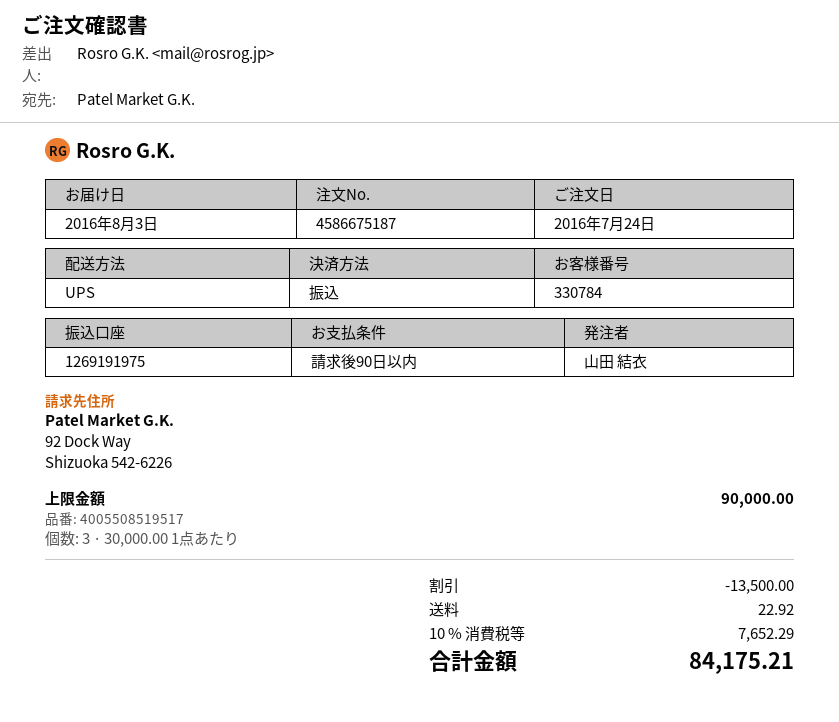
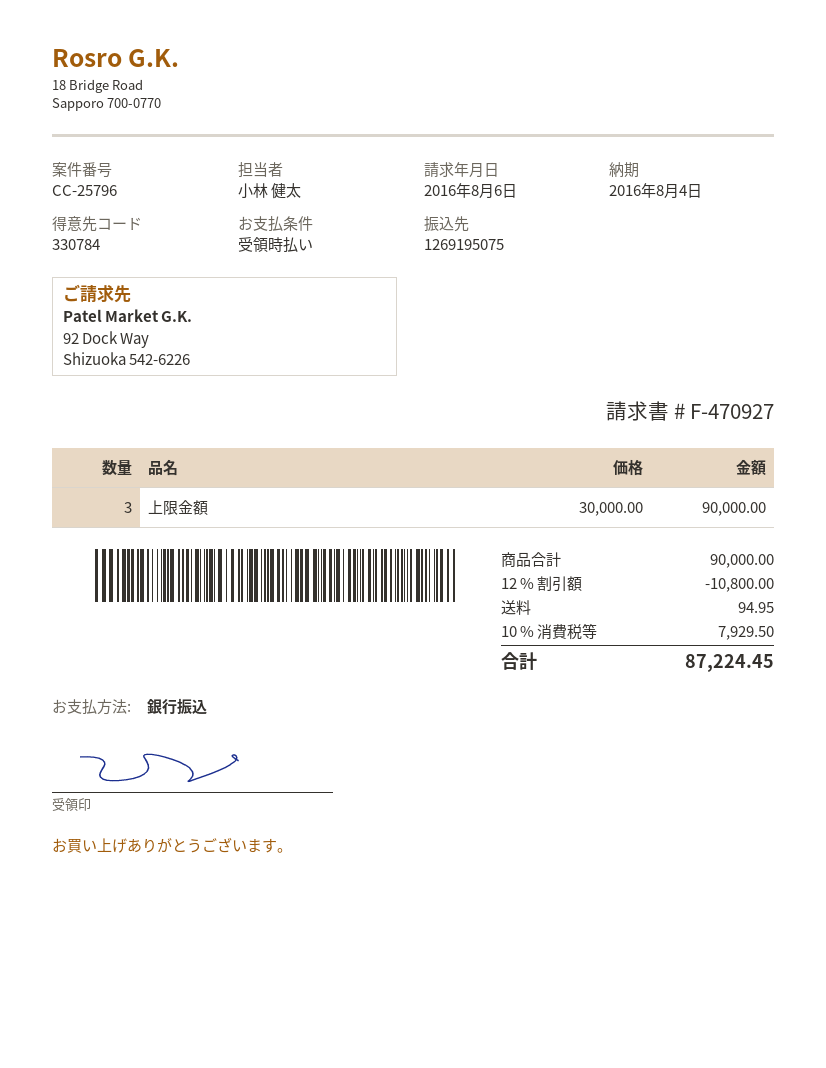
delivery date: 2016-08-03 -> 2016-08-04
payment terms: 90 days -> on receipt
bank account: 1269191975 -> 1269195075
discount: 13500.00 -> 10800.00
shipping: 22.92 -> 94.95
tax: 10% = 7652.29 -> 10% = 7929.50
total: 84175.21 -> 87224.45

